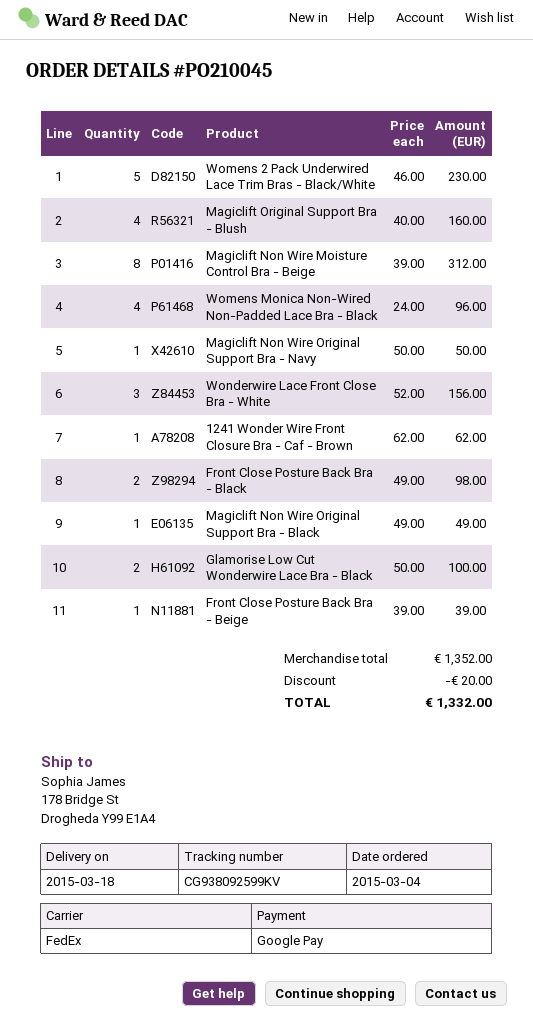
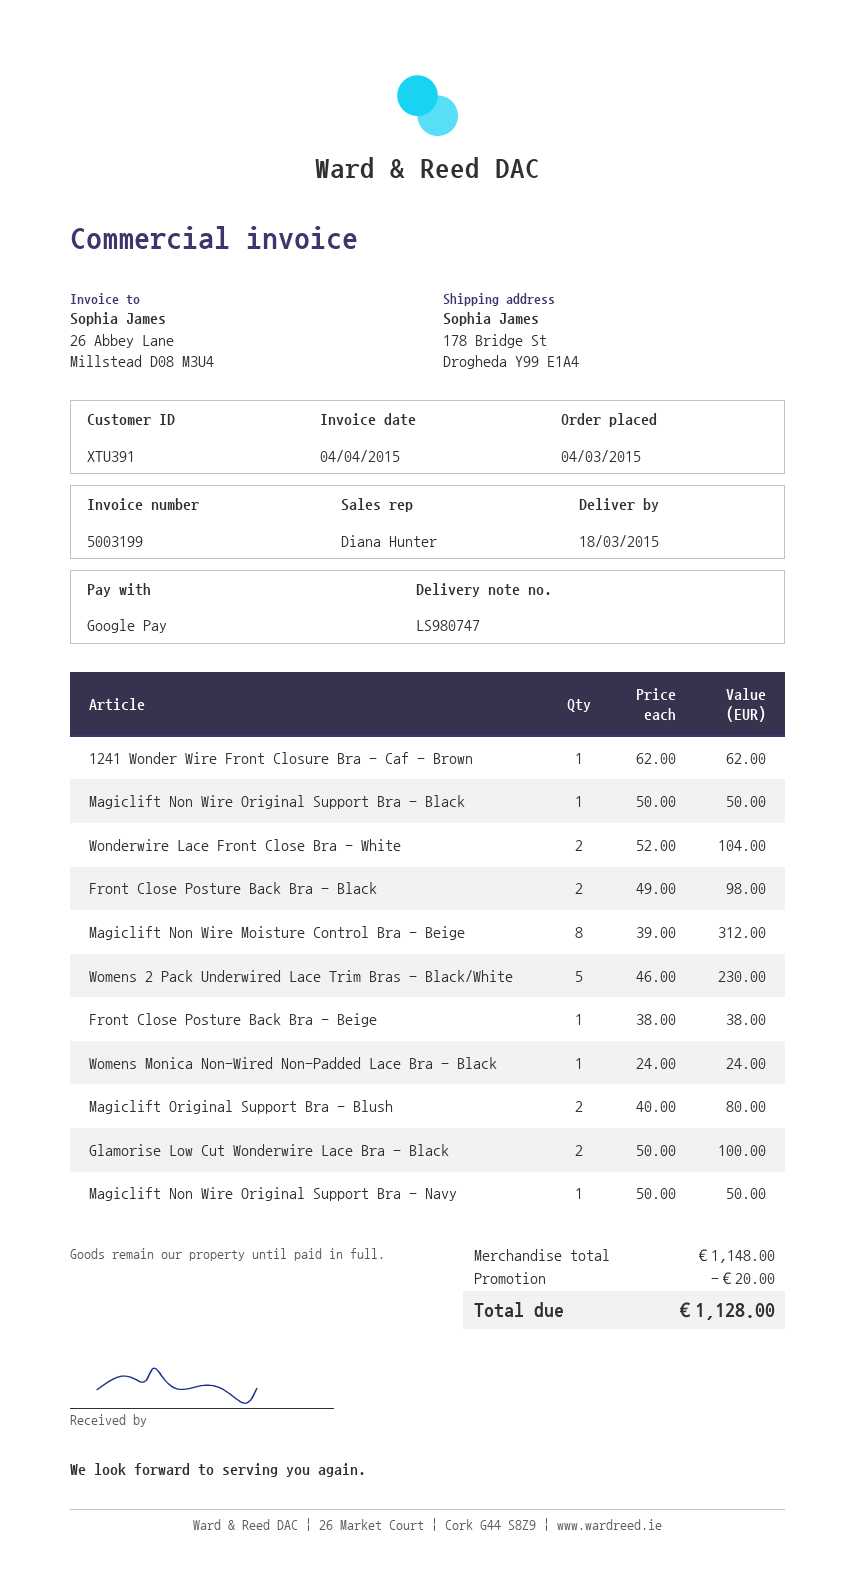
Magiclift Original Support Bra - Blush: 4 x 40.00 = 160.00 -> 2 x 40.00 = 80.00
Womens Monica Non-Wired Non-Padded Lace Bra - Black: 4 x 24.00 = 96.00 -> 1 x 24.00 = 24.00
Wonderwire Lace Front Close Bra - White: 3 x 52.00 = 156.00 -> 2 x 52.00 = 104.00
Magiclift Non Wire Original Support Bra - Black: 1 x 49.00 = 49.00 -> 1 x 50.00 = 50.00
Front Close Posture Back Bra - Beige: 1 x 39.00 = 39.00 -> 1 x 38.00 = 38.00
subtotal: 1352.00 -> 1148.00
total: 1332.00 -> 1128.00

